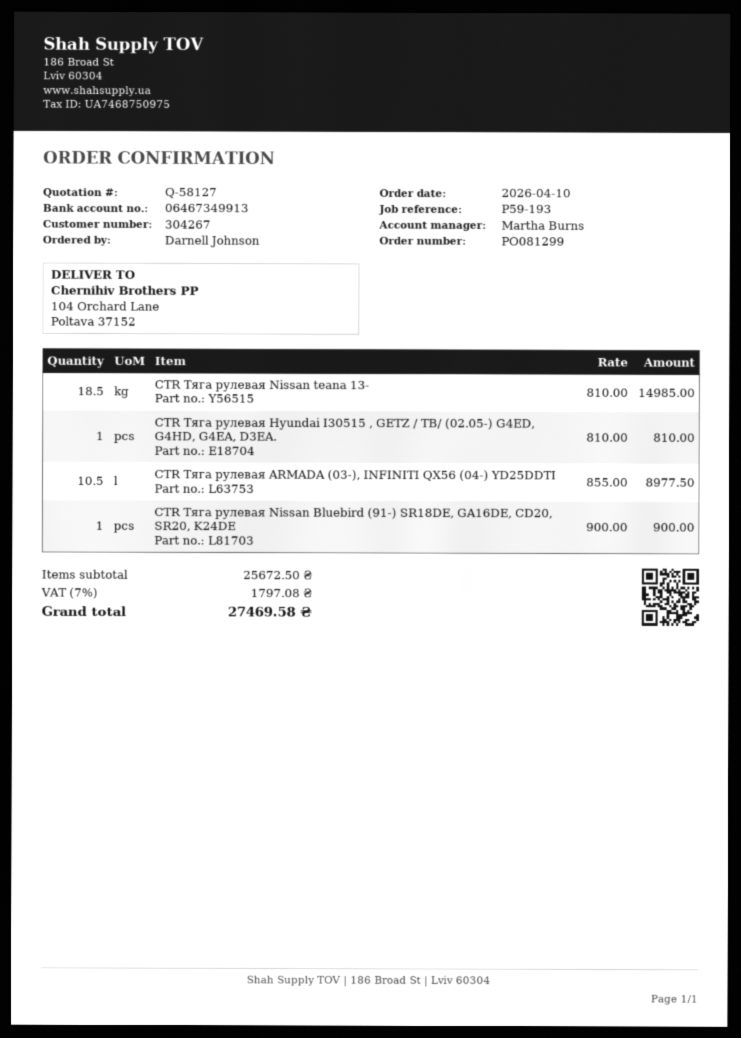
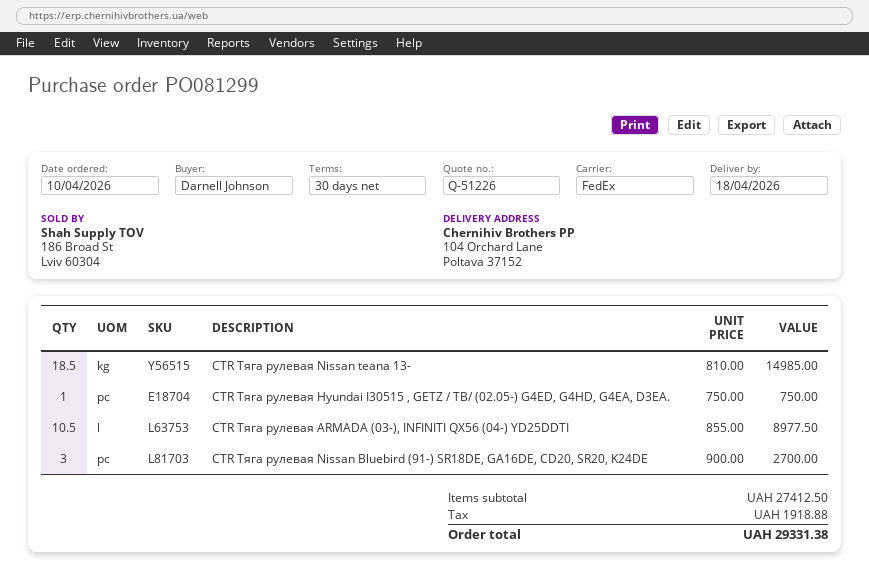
quote number: Q-58127 -> Q-51226
CTR Тяга рулевая Hyundai I30515 , GETZ / TB/ (02.05-) G4ED, G4HD, G4EA, D3EA.: 1 x 810.00 = 810.00 -> 1 x 750.00 = 750.00
CTR Тяга рулевая Nissan Bluebird (91-) SR18DE, GA16DE, CD20, SR20, K24DE: 1 x 900.00 = 900.00 -> 3 x 900.00 = 2700.00
subtotal: 25672.50 -> 27412.50
tax: 1797.08 -> 1918.88
total: 27469.58 -> 29331.38

